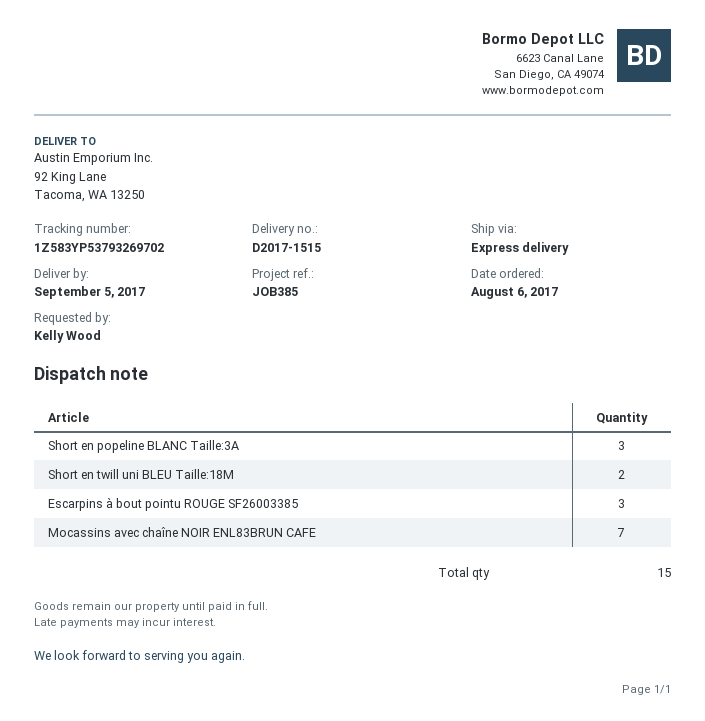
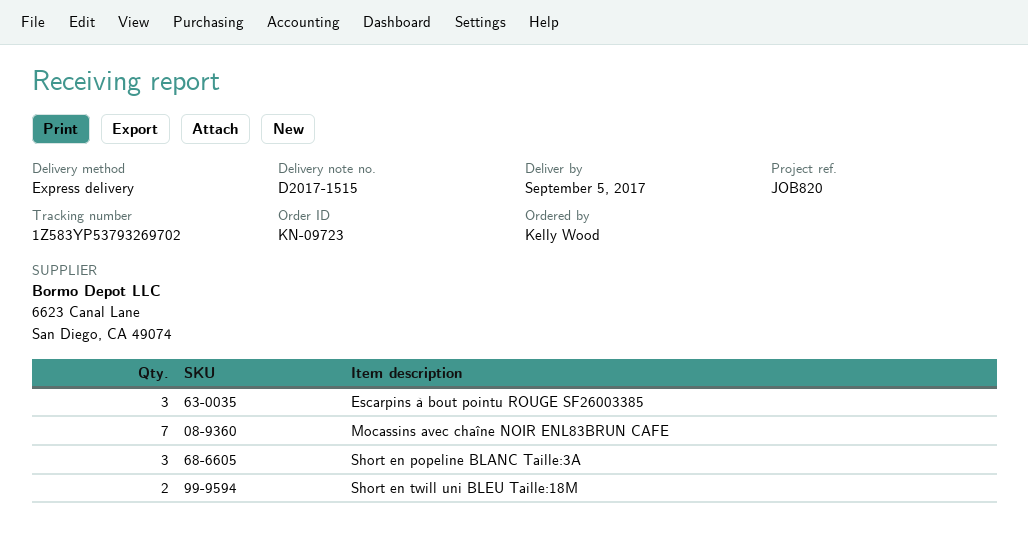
reference: JOB385 -> JOB820

